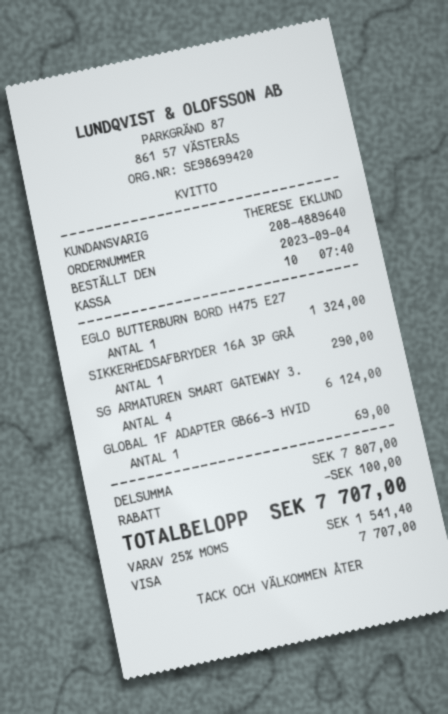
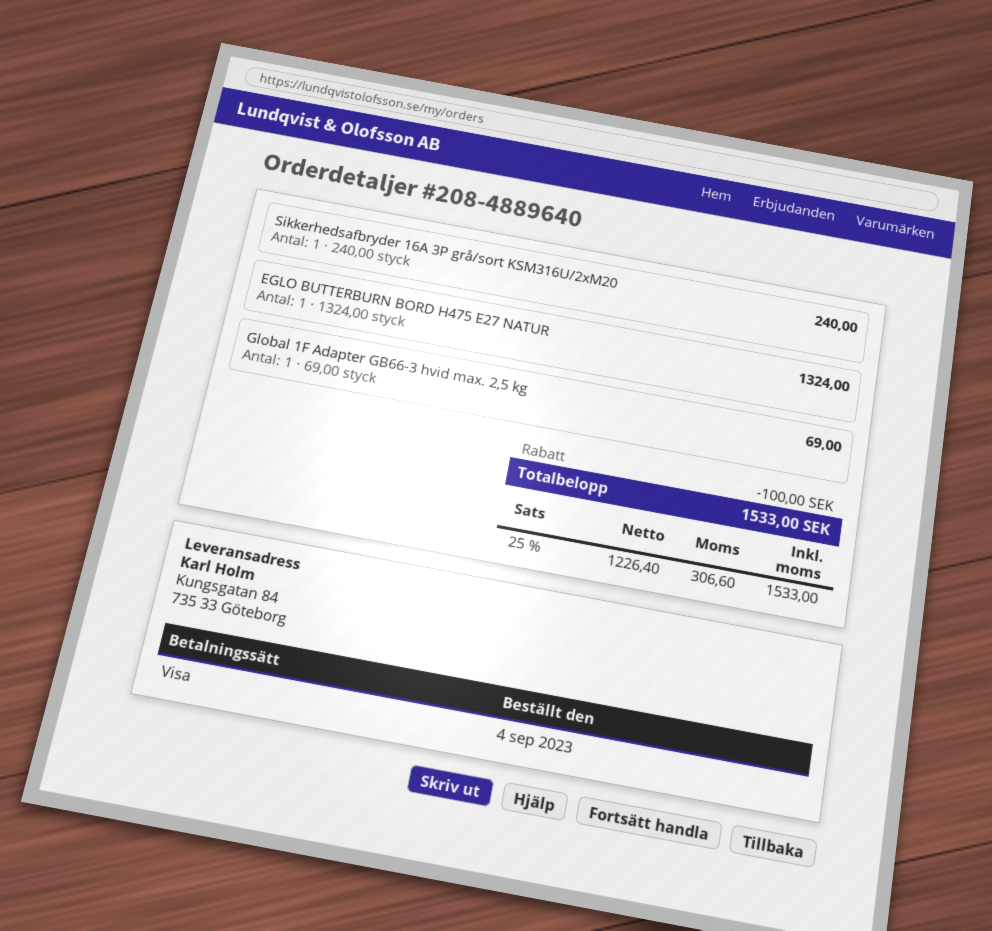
SIKKERHEDSAFBRYDER 16A 3P GRÅ: 1 for 290.00 -> 1 for 240.00
SG ARMATUREN SMART GATEWAY 3.: 4 for 6124.00 -> none
tax: 25% = 1541.40 -> 25% = 306.60
total: 7707.00 -> 1533.00

